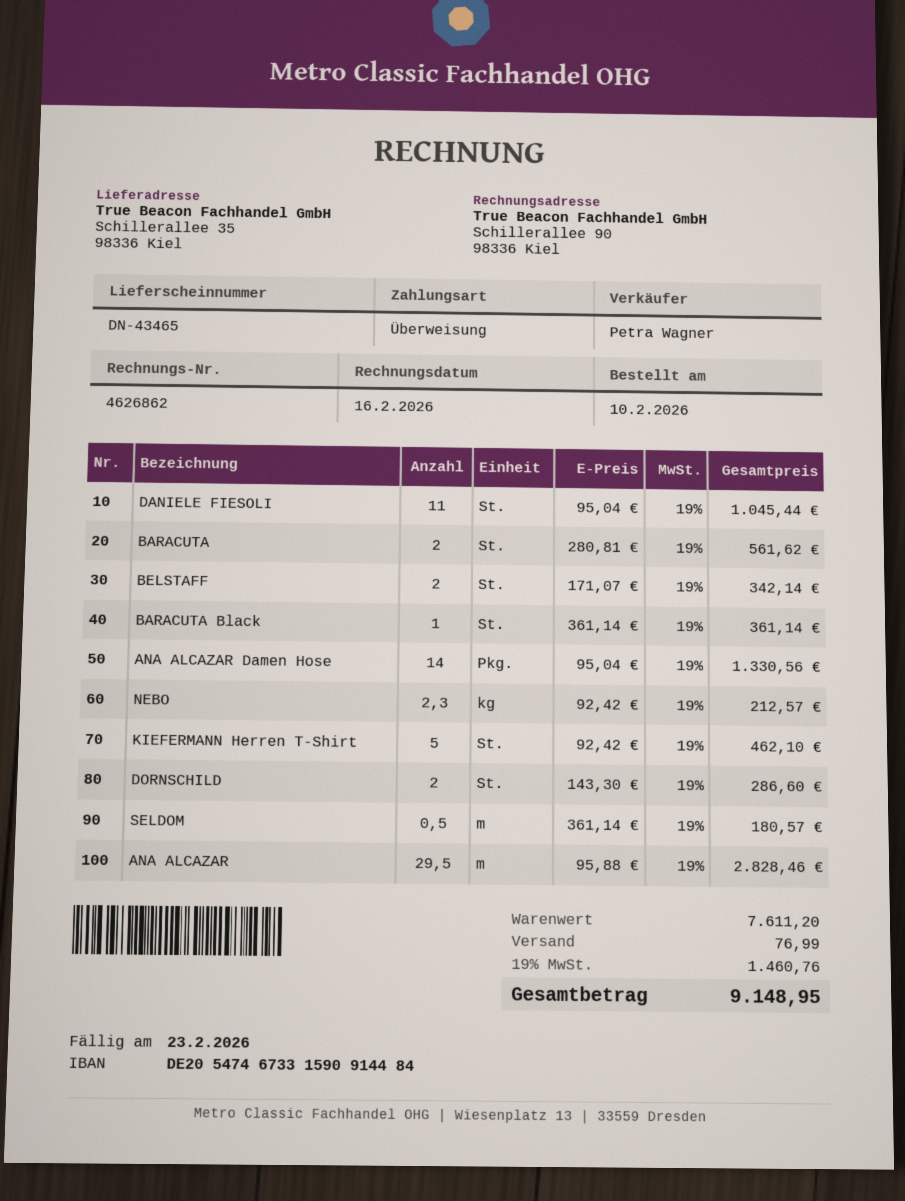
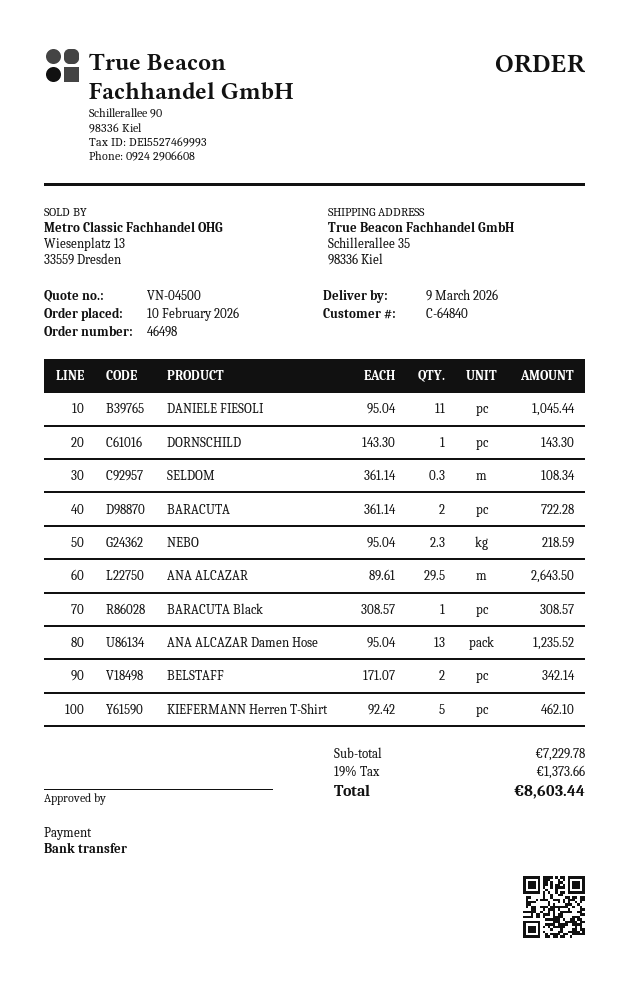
BARACUTA: 2 x 280.81 = 561.62 -> 2 x 361.14 = 722.28
BARACUTA Black: 1 x 361.14 = 361.14 -> 1 x 308.57 = 308.57
ANA ALCAZAR Damen Hose: 14 x 95.04 = 1330.56 -> 13 x 95.04 = 1235.52
NEBO: 2.3 x 92.42 = 212.57 -> 2.3 x 95.04 = 218.59
DORNSCHILD: 2 x 143.30 = 286.60 -> 1 x 143.30 = 143.30
SELDOM: 0.5 x 361.14 = 180.57 -> 0.3 x 361.14 = 108.34
ANA ALCAZAR: 29.5 x 95.88 = 2828.46 -> 29.5 x 89.61 = 2643.50
subtotal: 7611.20 -> 7229.78
shipping: 76.99 -> none
tax: 19% = 1460.76 -> 19% = 1373.66
total: 9148.95 -> 8603.44

